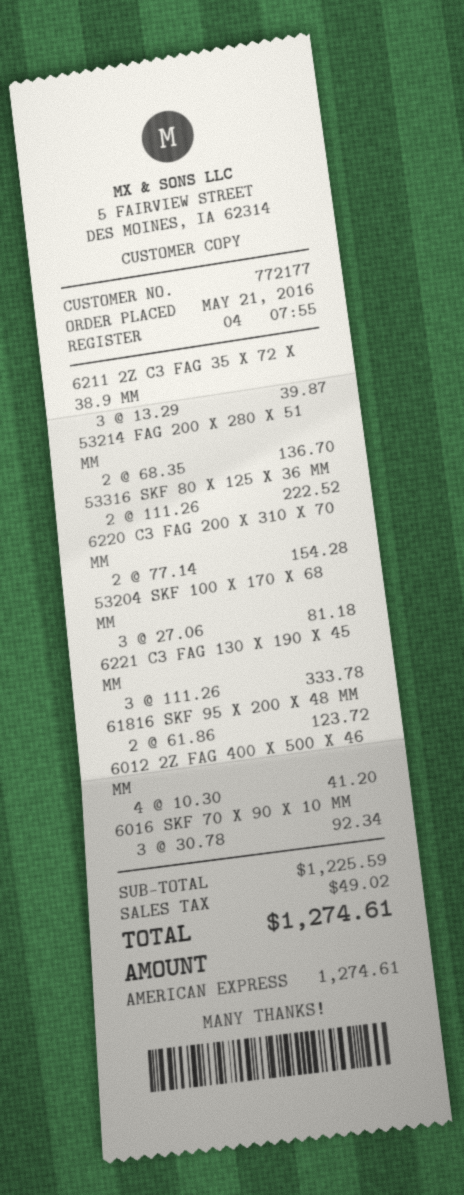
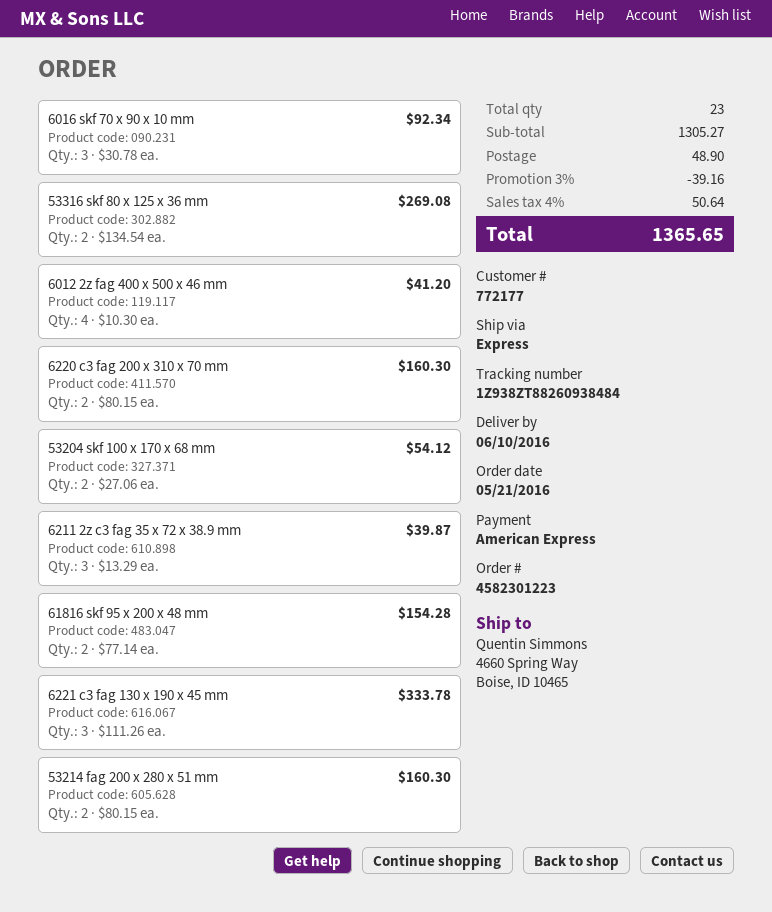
53214 FAG 200 X 280 X 51 MM: 2 x 68.35 = 136.70 -> 2 x 80.15 = 160.30
53316 SKF 80 X 125 X 36 MM: 2 x 111.26 = 222.52 -> 2 x 134.54 = 269.08
6220 C3 FAG 200 X 310 X 70 MM: 2 x 77.14 = 154.28 -> 2 x 80.15 = 160.30
53204 SKF 100 X 170 X 68 MM: 3 x 27.06 = 81.18 -> 2 x 27.06 = 54.12
61816 SKF 95 X 200 X 48 MM: 2 x 61.86 = 123.72 -> 2 x 77.14 = 154.28
subtotal: 1225.59 -> 1305.27
discount: none -> 3% = 39.16
shipping: none -> 48.90
tax: 49.02 -> 50.64
total: 1274.61 -> 1365.65

